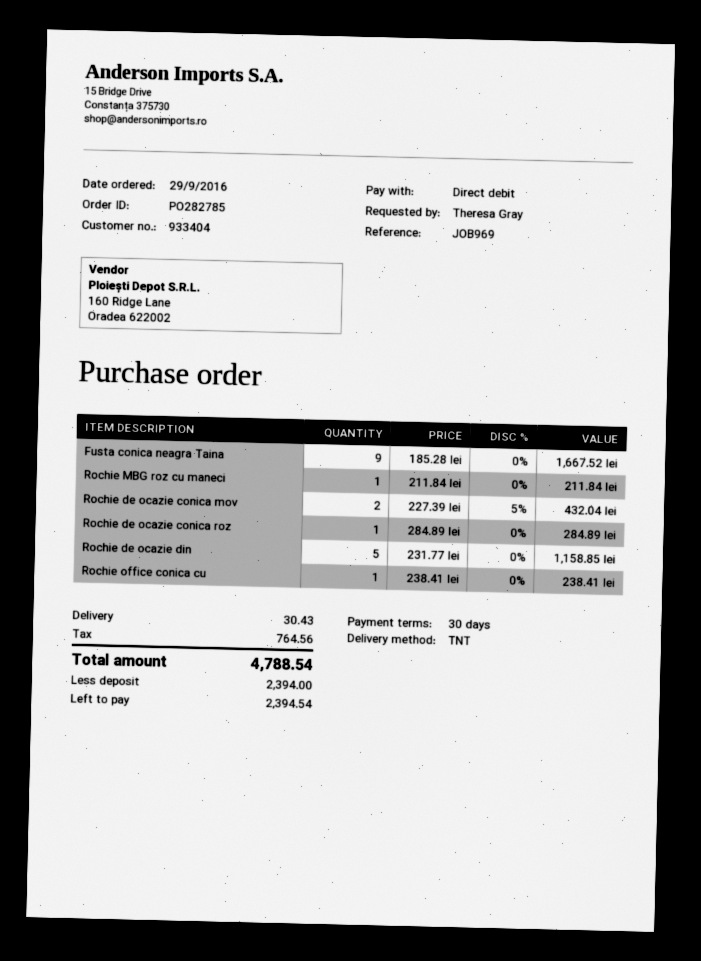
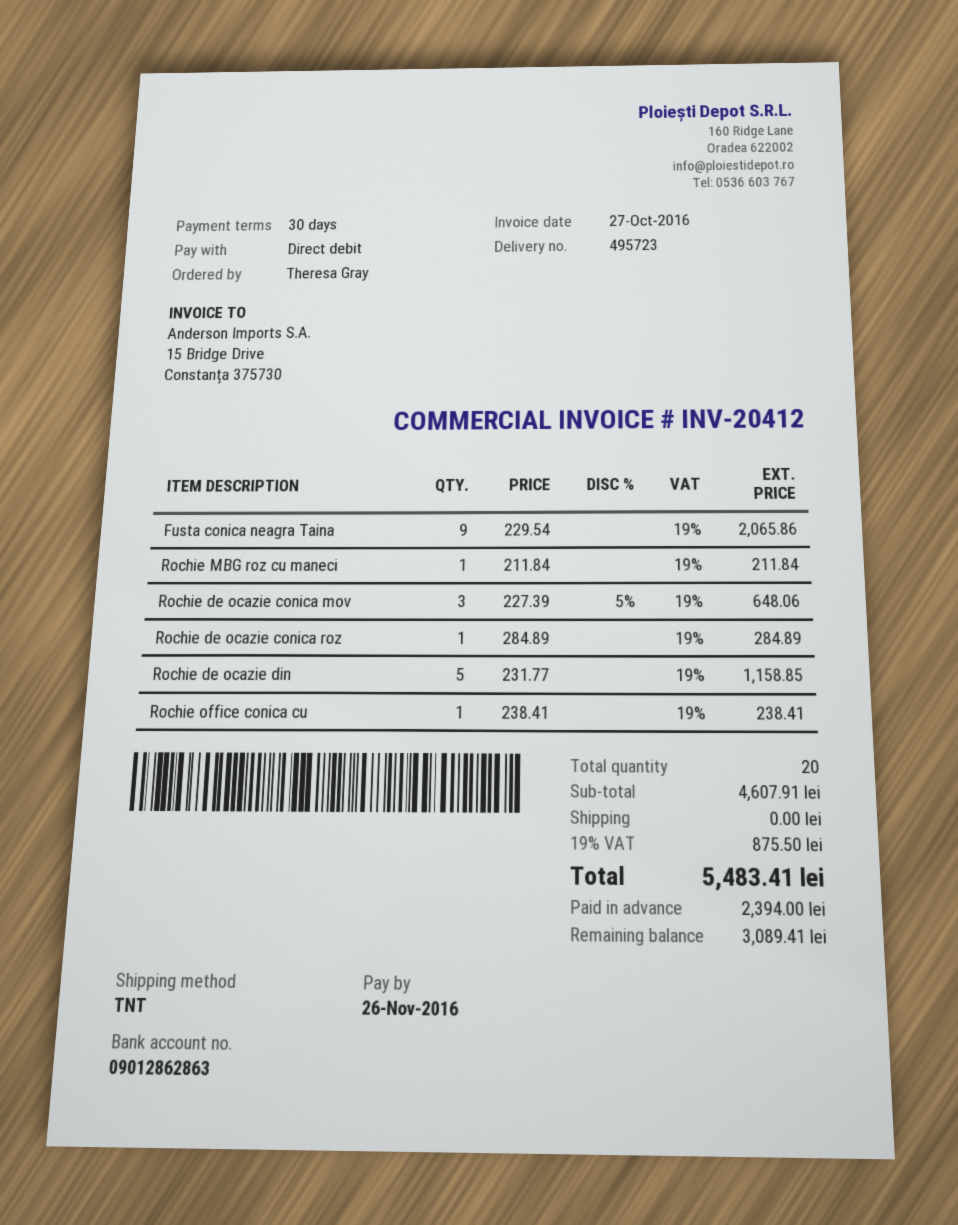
Fusta conica neagra Taina: 9 x 185.28 = 1667.52 -> 9 x 229.54 = 2065.86
Rochie de ocazie conica mov: 2 x 227.39 - 5% = 432.04 -> 3 x 227.39 - 5% = 648.06
shipping: 30.43 -> 0.00
tax: 764.56 -> 875.50
total: 4788.54 -> 5483.41
balance: 2394.54 -> 3089.41

